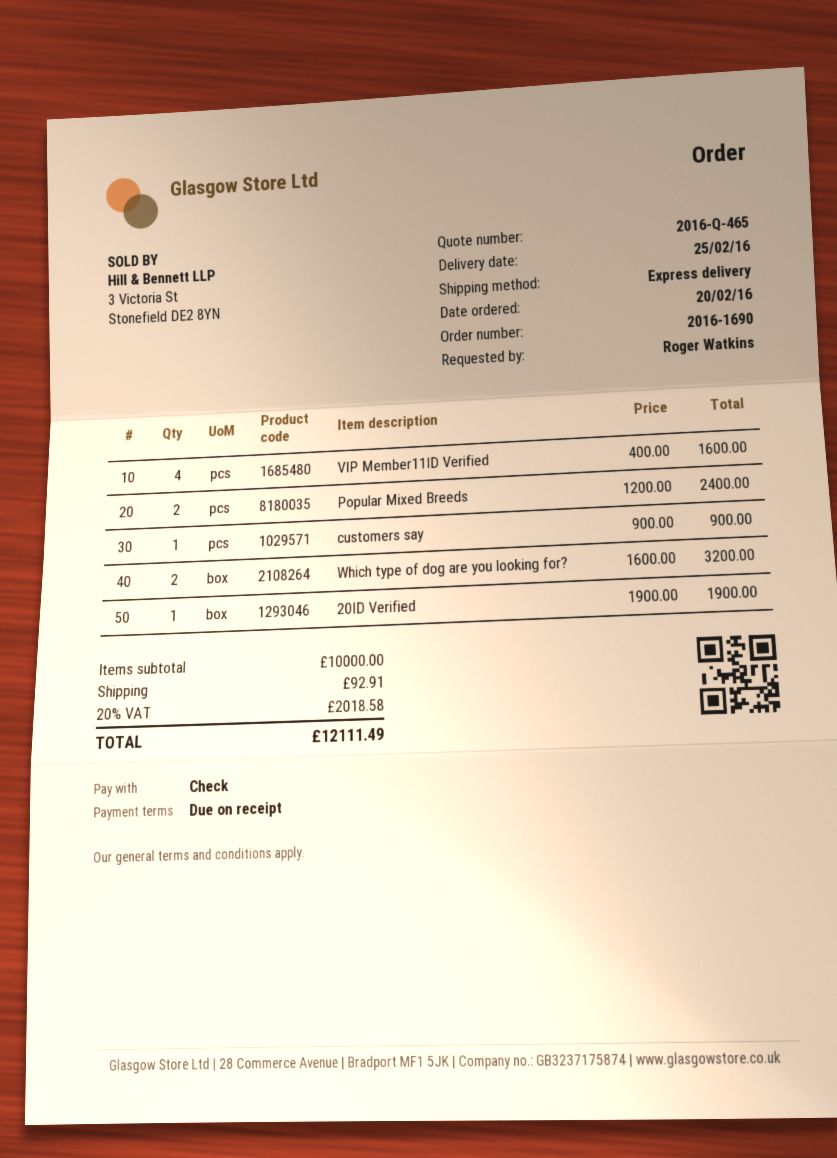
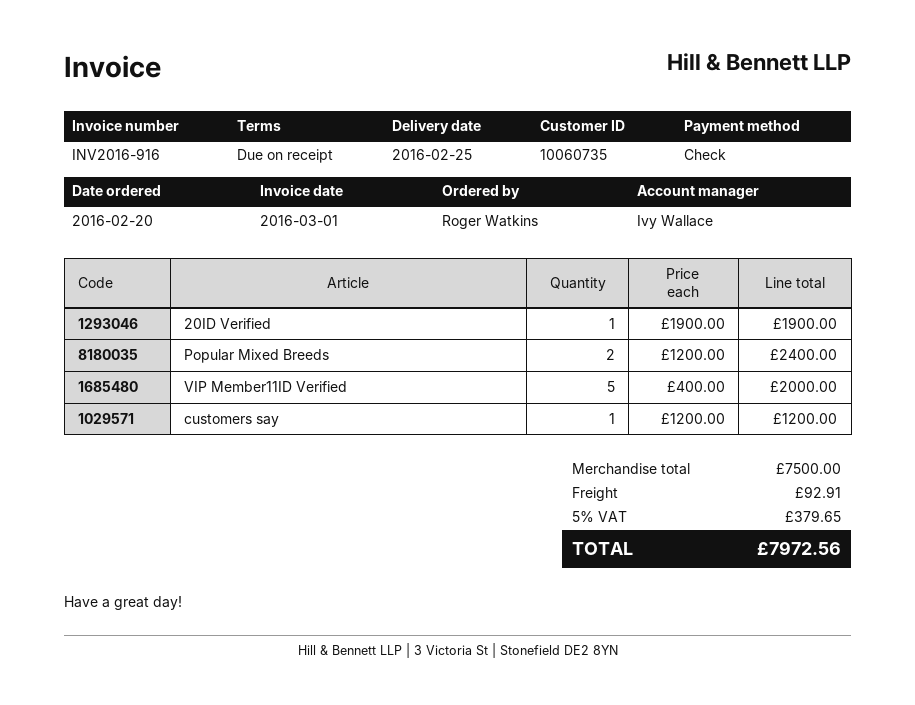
VIP Member11ID Verified: 4 x 400.00 = 1600.00 -> 5 x 400.00 = 2000.00
customers say: 1 x 900.00 = 900.00 -> 1 x 1200.00 = 1200.00
Which type of dog are you looking for?: 2 x 1600.00 = 3200.00 -> none
subtotal: 10000.00 -> 7500.00
tax: 20% = 2018.58 -> 5% = 379.65
total: 12111.49 -> 7972.56

